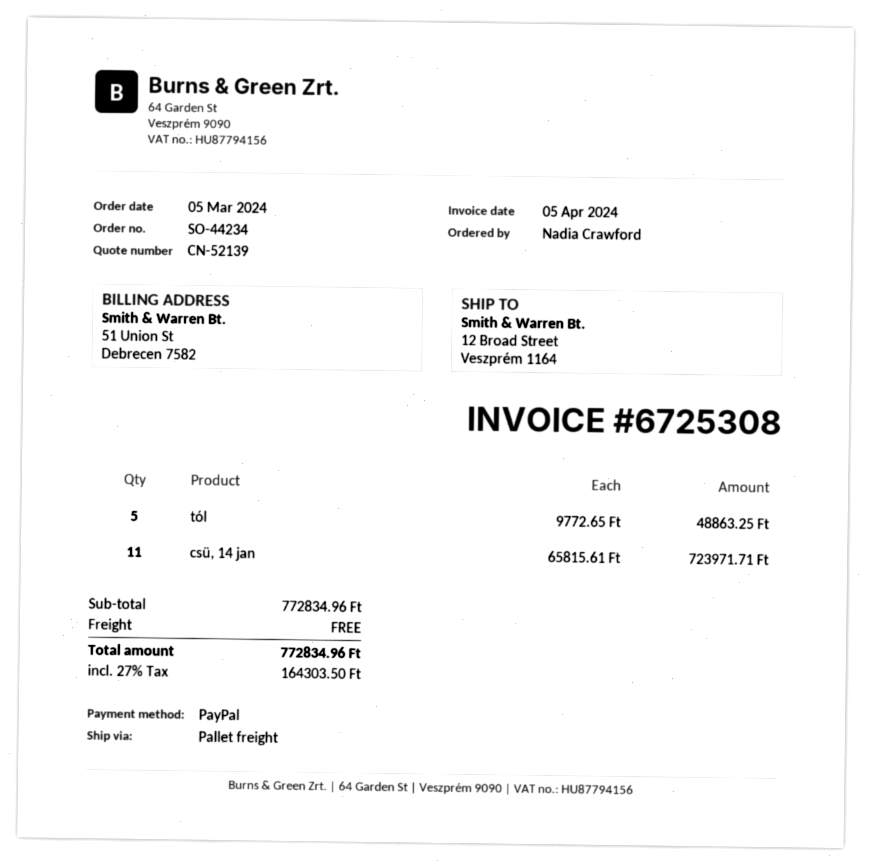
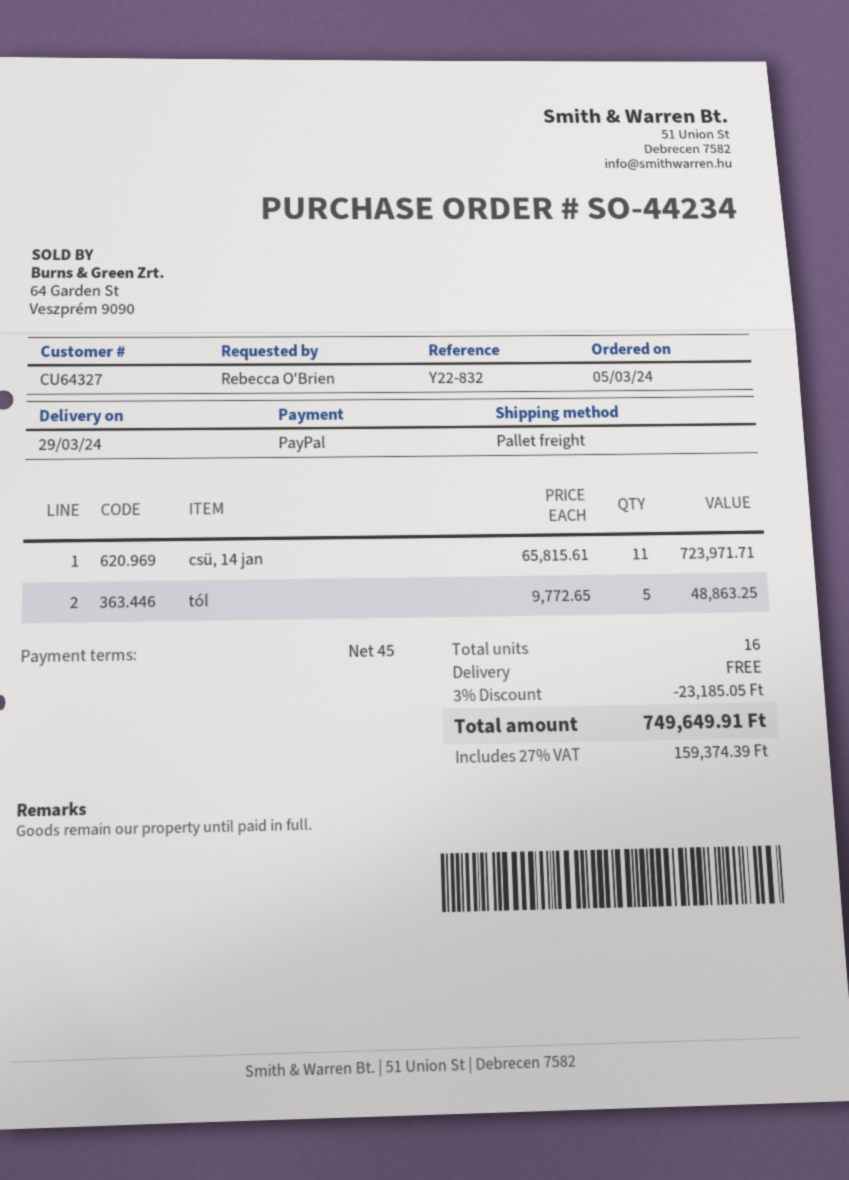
ordered by: Nadia Crawford -> Rebecca O'Brien
discount: none -> 3% = 23185.05
tax: 27% = 164303.50 -> 27% = 159374.39
total: 772834.96 -> 749649.91

